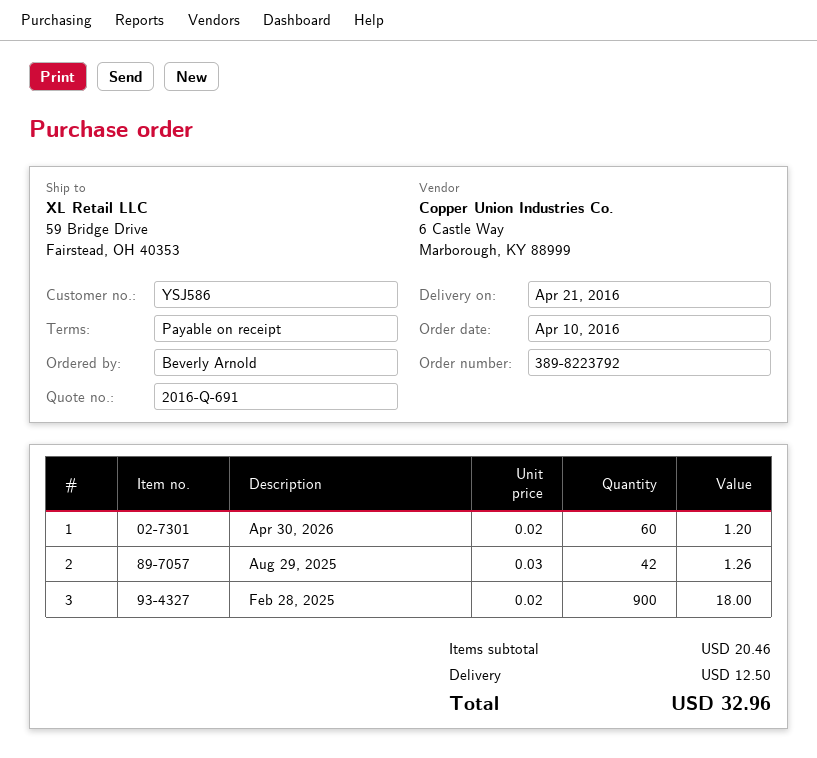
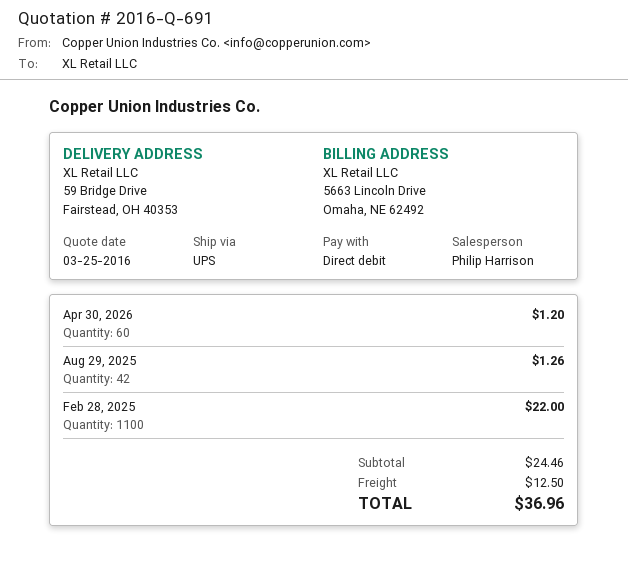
Feb 28, 2025: 900 for 18.00 -> 1100 for 22.00
subtotal: 20.46 -> 24.46
total: 32.96 -> 36.96

